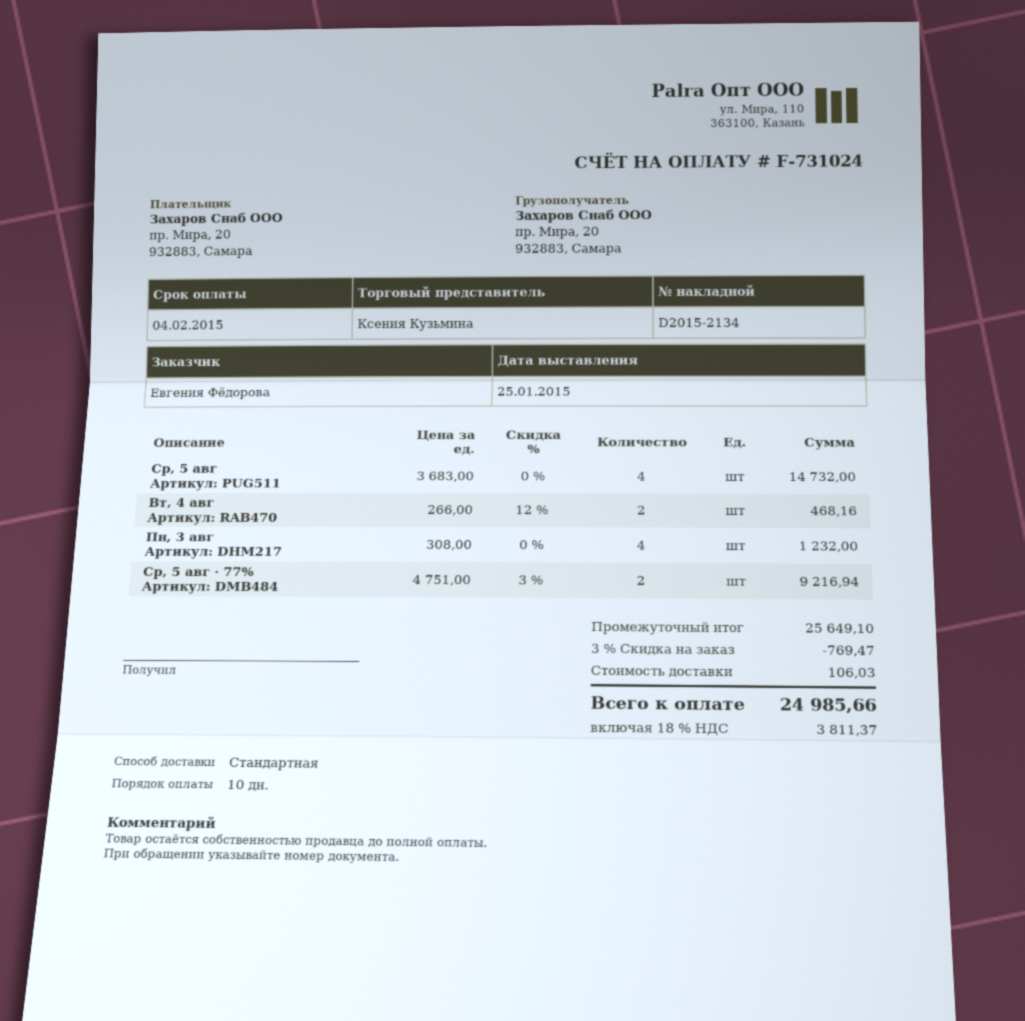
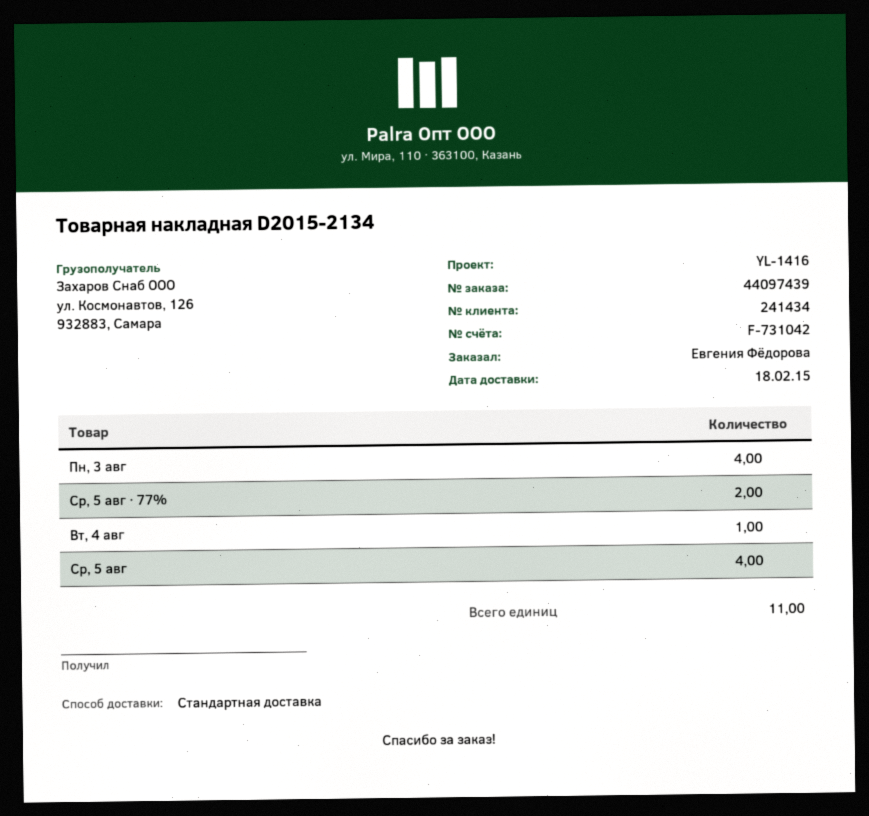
invoice number: F-731024 -> F-731042
ship to: пр. Мира, 20, 932883, Самара -> ул. Космонавтов, 126, 932883, Самара
Вт, 4 авг: 2 -> 1

